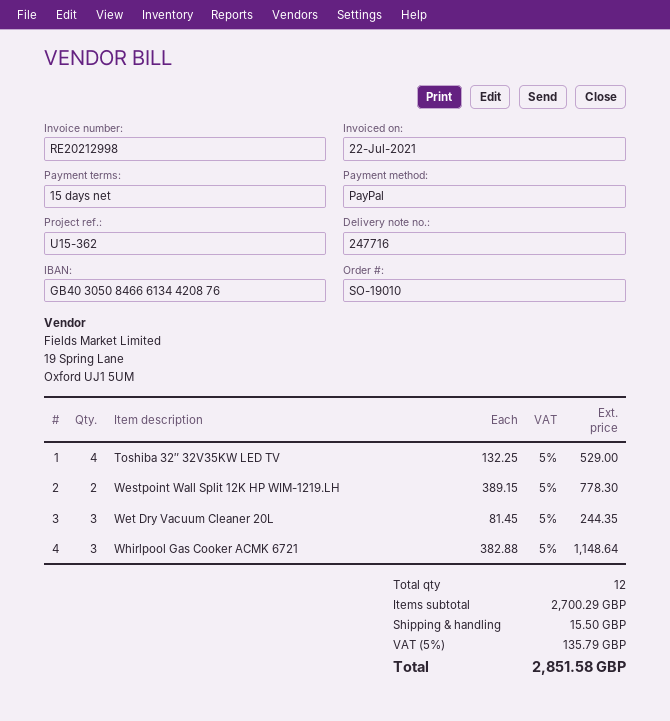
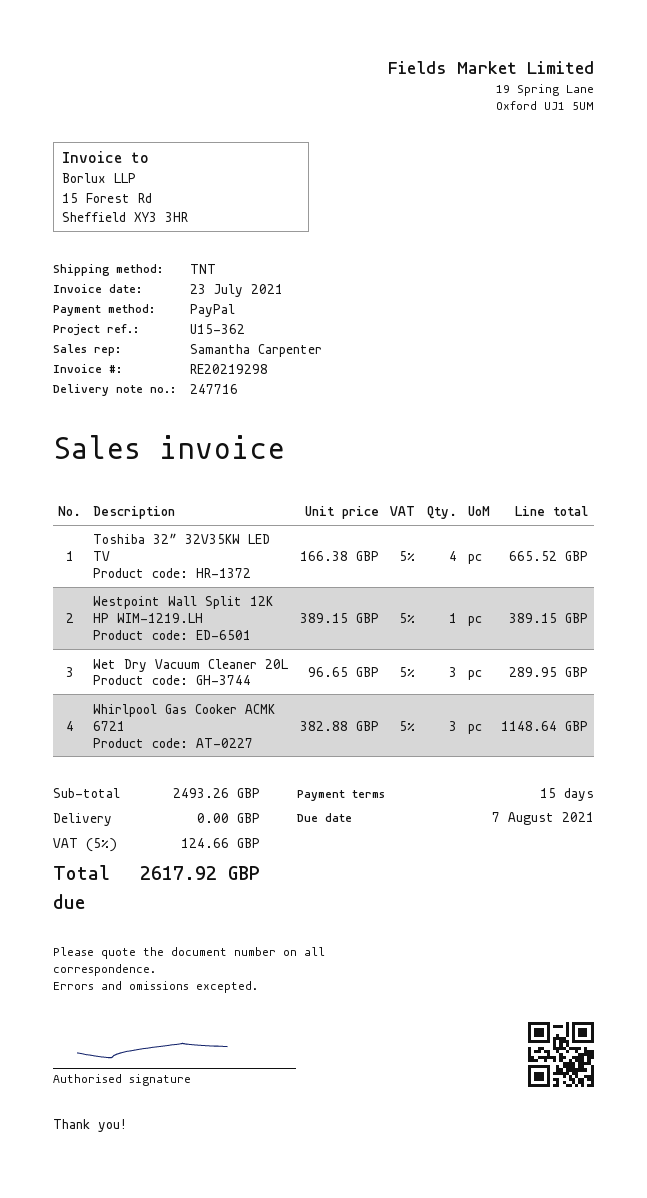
invoice number: RE20212998 -> RE20219298
invoice date: 2021-07-22 -> 2021-07-23
Toshiba 32″ 32V35KW LED TV: 4 x 132.25 = 529.00 -> 4 x 166.38 = 665.52
Westpoint Wall Split 12K HP WIM-1219.LH: 2 x 389.15 = 778.30 -> 1 x 389.15 = 389.15
Wet Dry Vacuum Cleaner 20L: 3 x 81.45 = 244.35 -> 3 x 96.65 = 289.95
subtotal: 2700.29 -> 2493.26
shipping: 15.50 -> 0.00
tax: 5% = 135.79 -> 5% = 124.66
total: 2851.58 -> 2617.92

